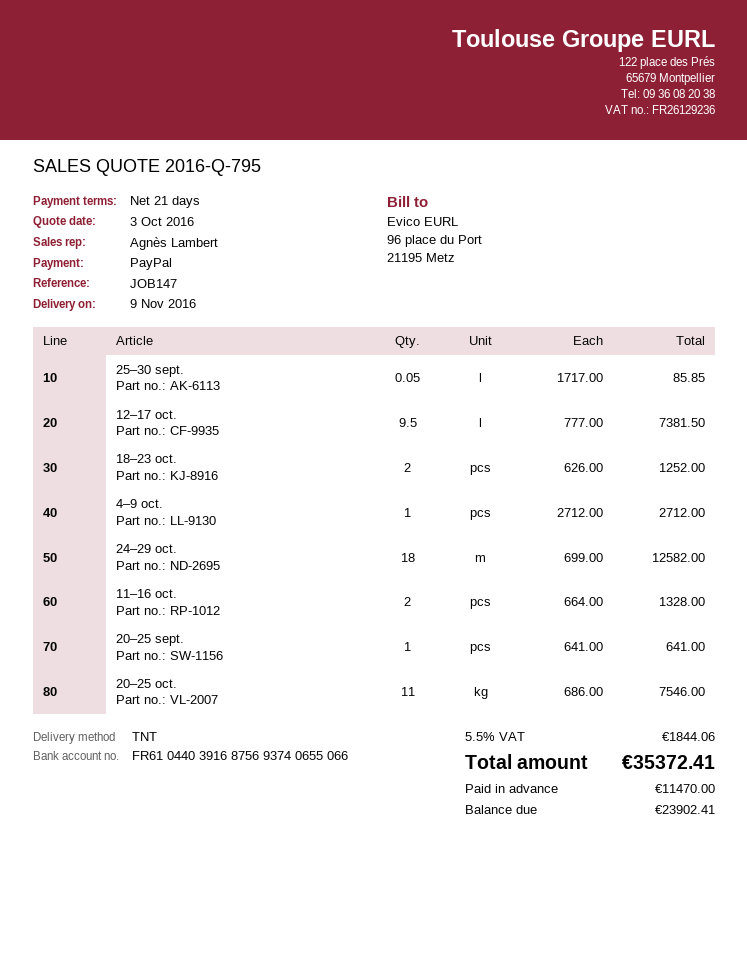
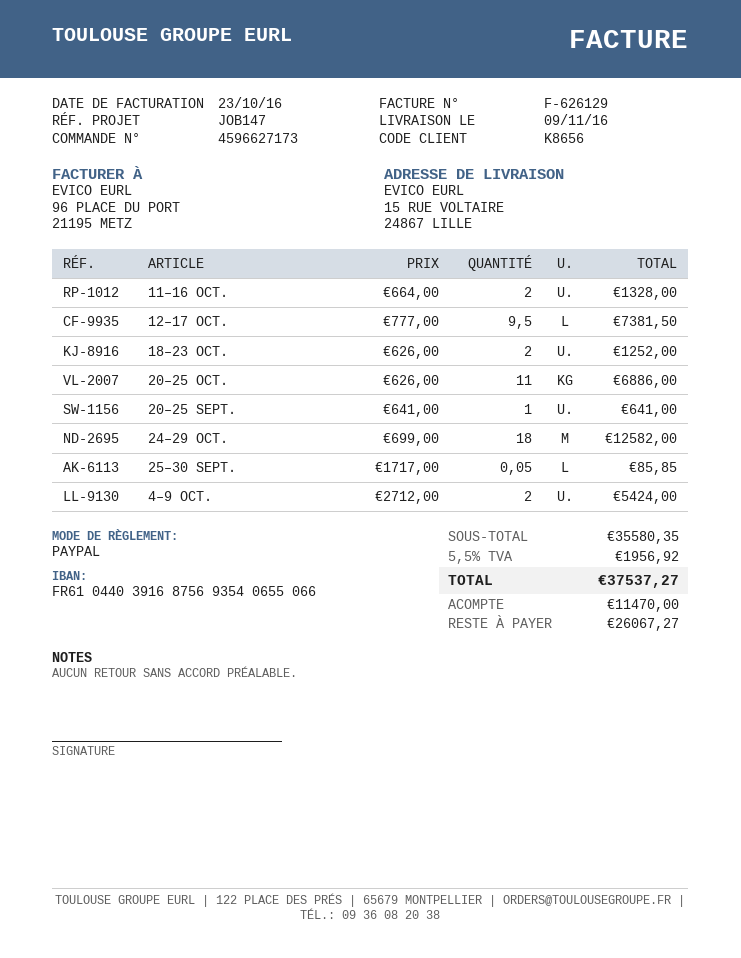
bank account: FR6104403916875693740655066 -> FR6104403916875693540655066
4–9 oct.: 1 x 2712.00 = 2712.00 -> 2 x 2712.00 = 5424.00
20–25 oct.: 11 x 686.00 = 7546.00 -> 11 x 626.00 = 6886.00
tax: 5.5% = 1844.06 -> 5.5% = 1956.92
total: 35372.41 -> 37537.27
balance: 23902.41 -> 26067.27

